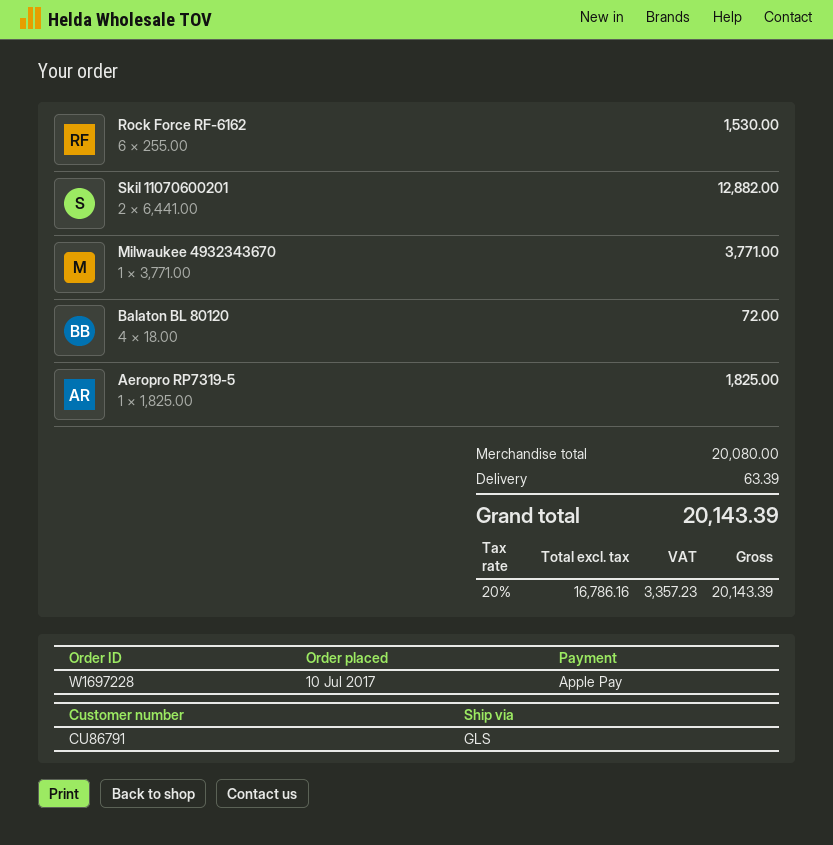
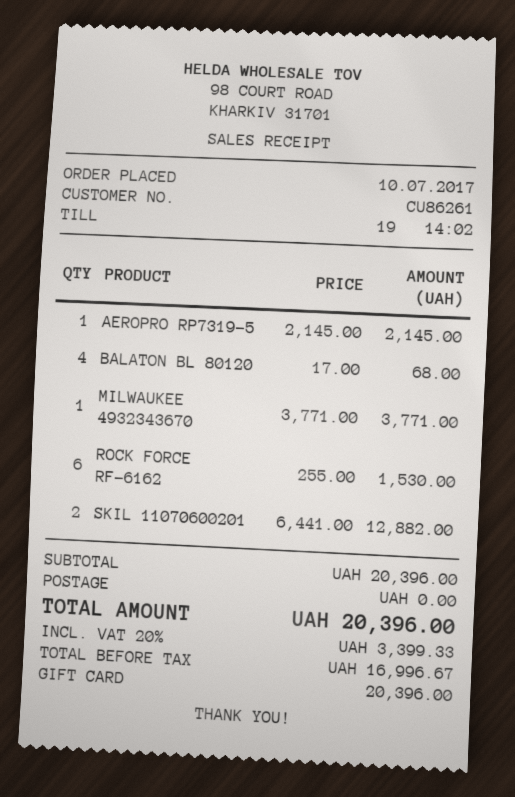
customer number: CU86791 -> CU86261
payment method: Apple Pay -> gift card
Balaton BL 80120: 4 x 18.00 = 72.00 -> 4 x 17.00 = 68.00
Aeropro RP7319-5: 1 x 1825.00 = 1825.00 -> 1 x 2145.00 = 2145.00
subtotal: 20080.00 -> 20396.00
shipping: 63.39 -> 0.00
net: 16786.16 -> 16996.67
tax: 20% = 3357.23 -> 20% = 3399.33
total: 20143.39 -> 20396.00

